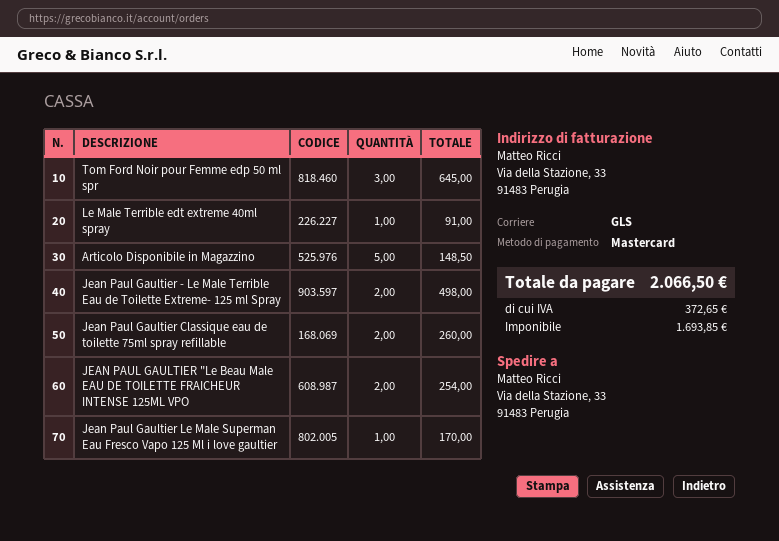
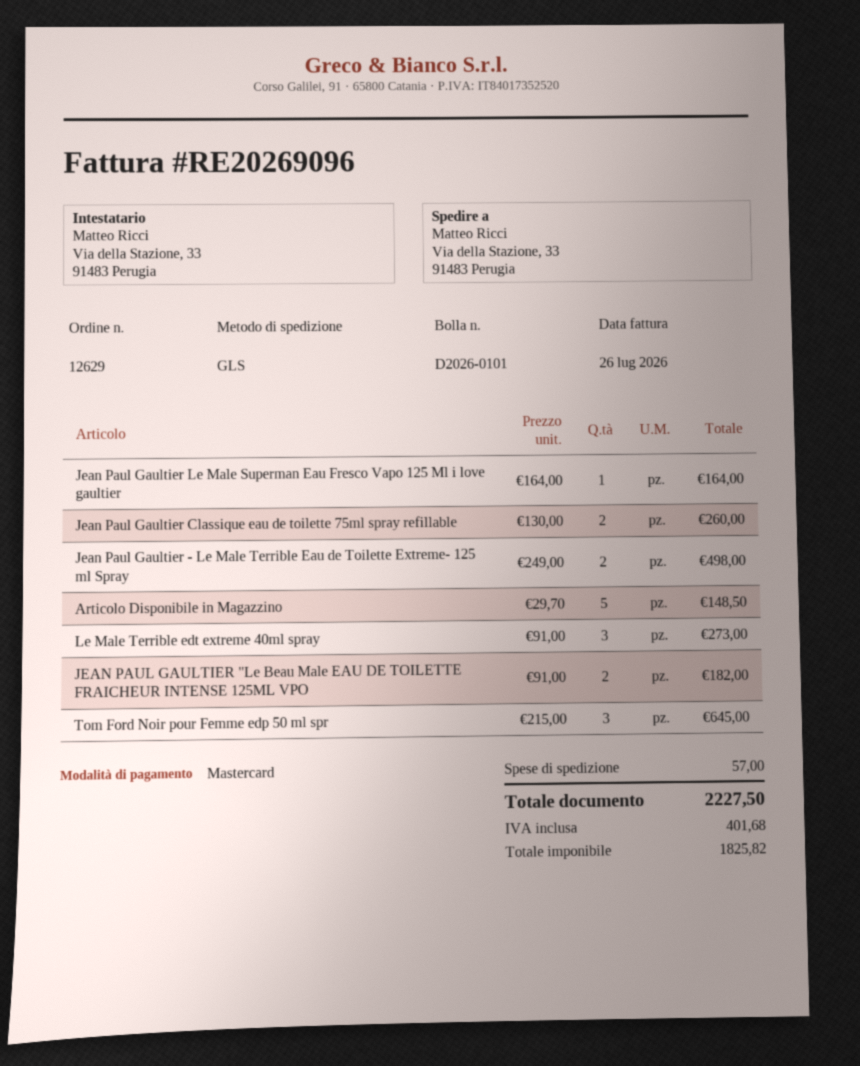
Le Male Terrible edt extreme 40ml spray: 1 for 91.00 -> 3 for 273.00
JEAN PAUL GAULTIER "Le Beau Male EAU DE TOILETTE FRAICHEUR INTENSE 125ML VPO: 2 for 254.00 -> 2 for 182.00
Jean Paul Gaultier Le Male Superman Eau Fresco Vapo 125 Ml i love gaultier: 1 for 170.00 -> 1 for 164.00
shipping: none -> 57.00
net: 1693.85 -> 1825.82
tax: 372.65 -> 401.68
total: 2066.50 -> 2227.50

